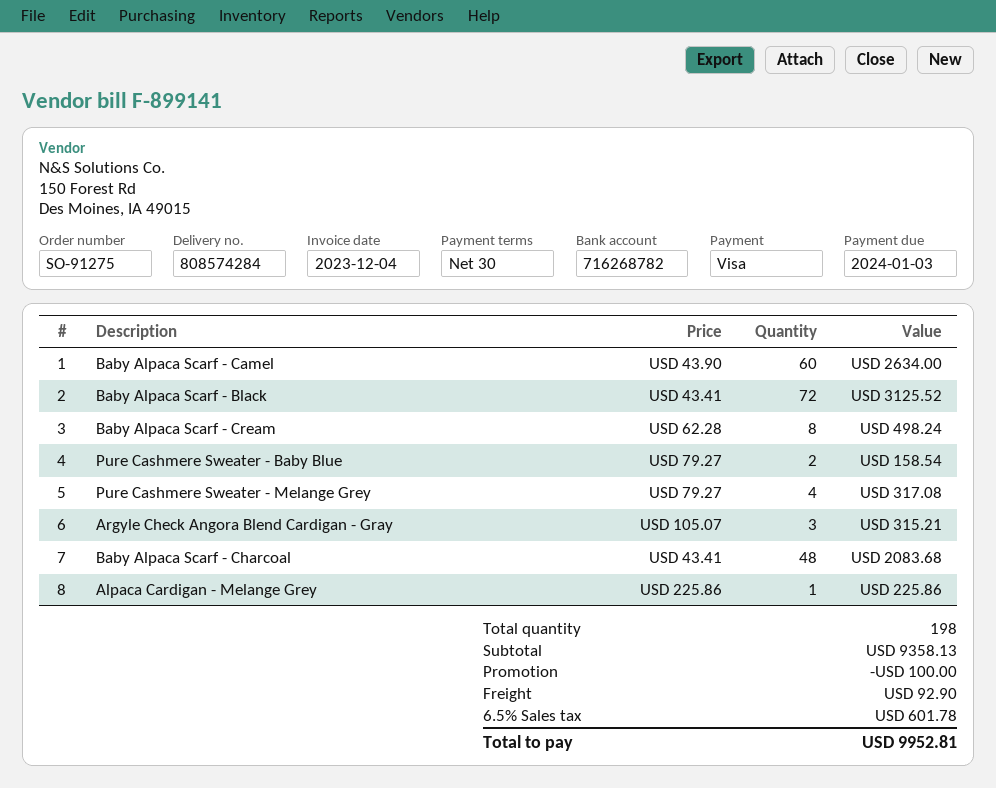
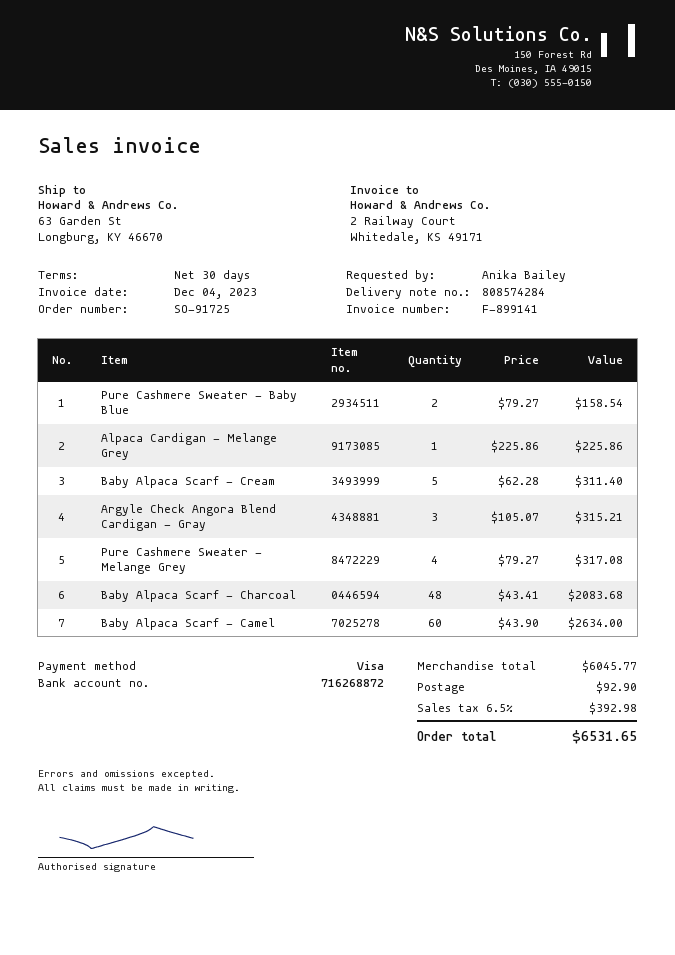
order number: SO-91275 -> SO-91725
bank account: 716268782 -> 716268872
Baby Alpaca Scarf - Black: 72 x 43.41 = 3125.52 -> none
Baby Alpaca Scarf - Cream: 8 x 62.28 = 498.24 -> 5 x 62.28 = 311.40
subtotal: 9358.13 -> 6045.77
discount: 100.00 -> none
tax: 6.5% = 601.78 -> 6.5% = 392.98
total: 9952.81 -> 6531.65

